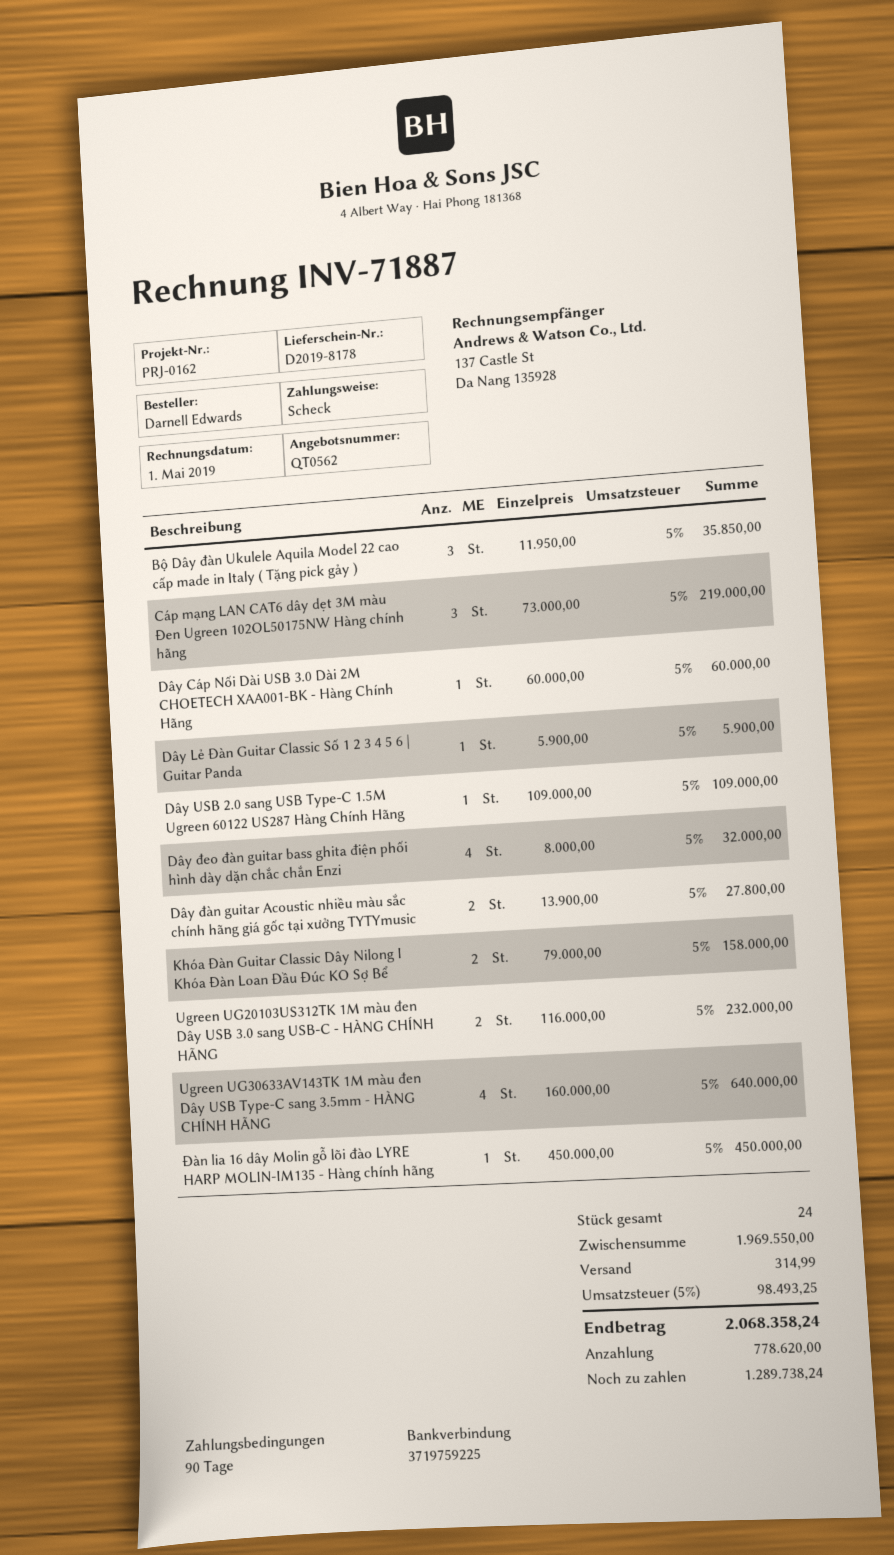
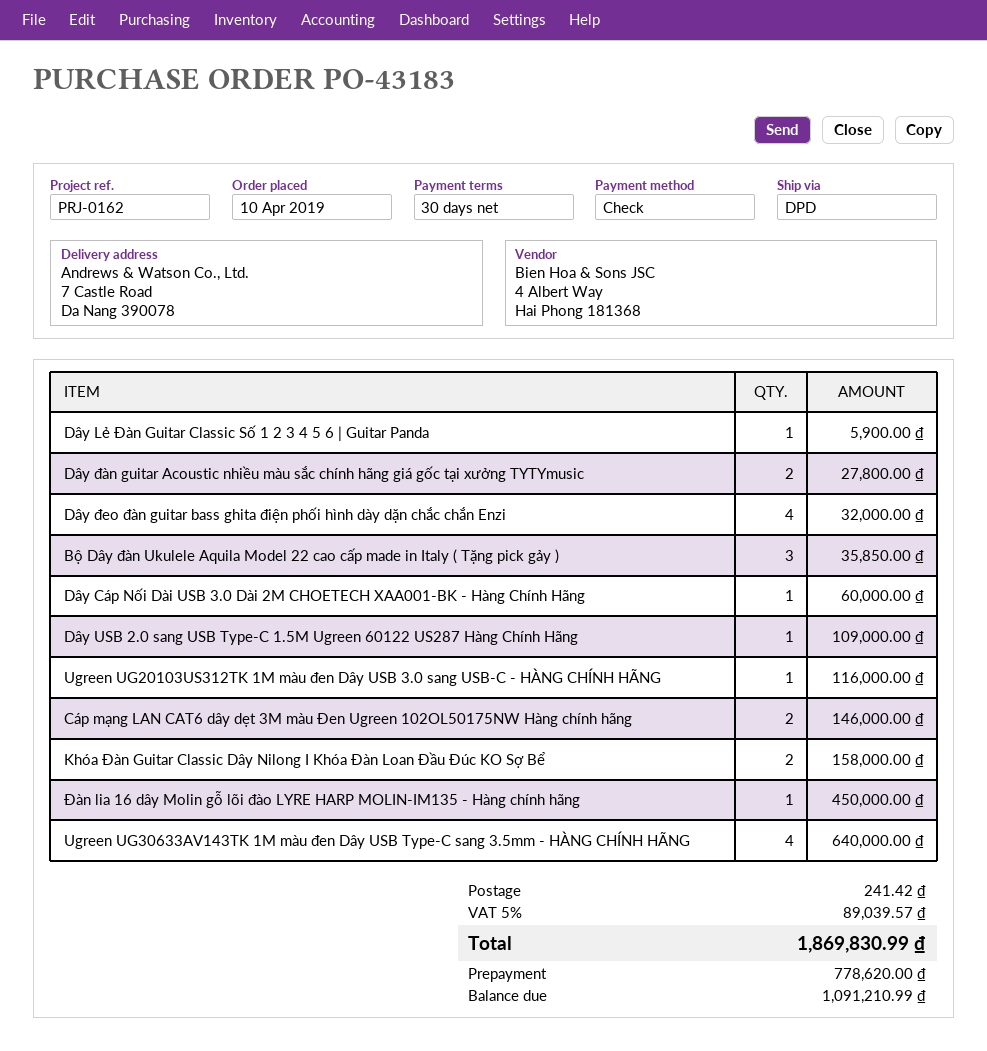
payment terms: 90 days -> 30 days
Cáp mạng LAN CAT6 dây dẹt 3M màu Đen Ugreen 102OL50175NW Hàng chính hãng: 3 for 219000.00 -> 2 for 146000.00
Ugreen UG20103US312TK 1M màu đen Dây USB 3.0 sang USB-C - HÀNG CHÍNH HÃNG: 2 for 232000.00 -> 1 for 116000.00
shipping: 314.99 -> 241.42
tax: 5% = 98493.25 -> 5% = 89039.57
total: 2068358.24 -> 1869830.99
balance: 1289738.24 -> 1091210.99

